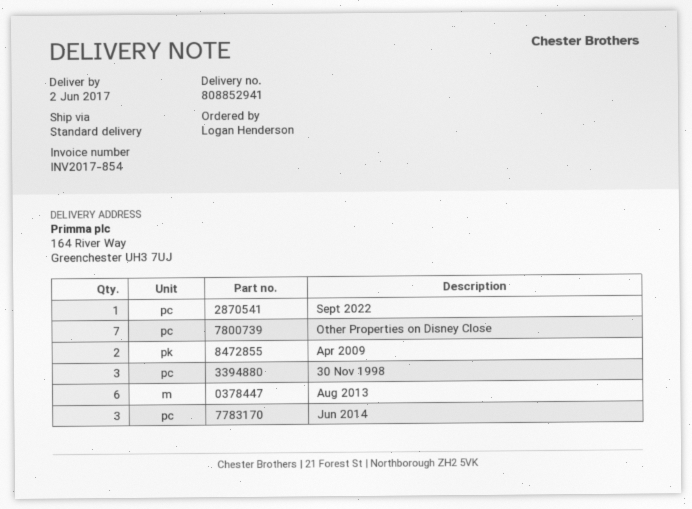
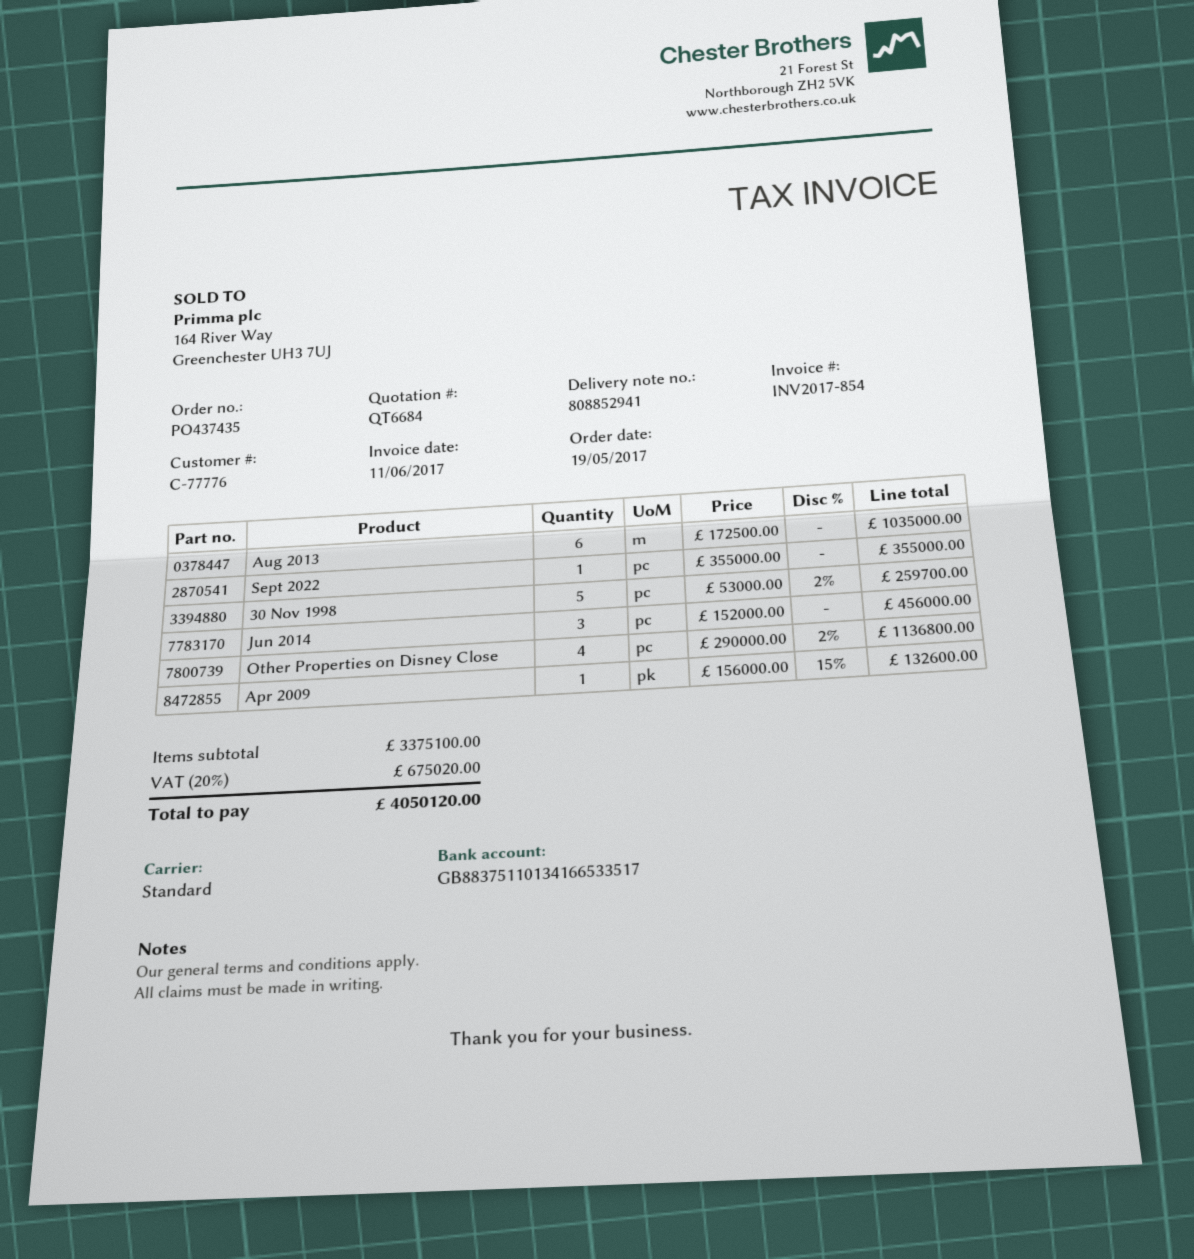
Other Properties on Disney Close: 7 -> 4
Apr 2009: 2 -> 1
30 Nov 1998: 3 -> 5

